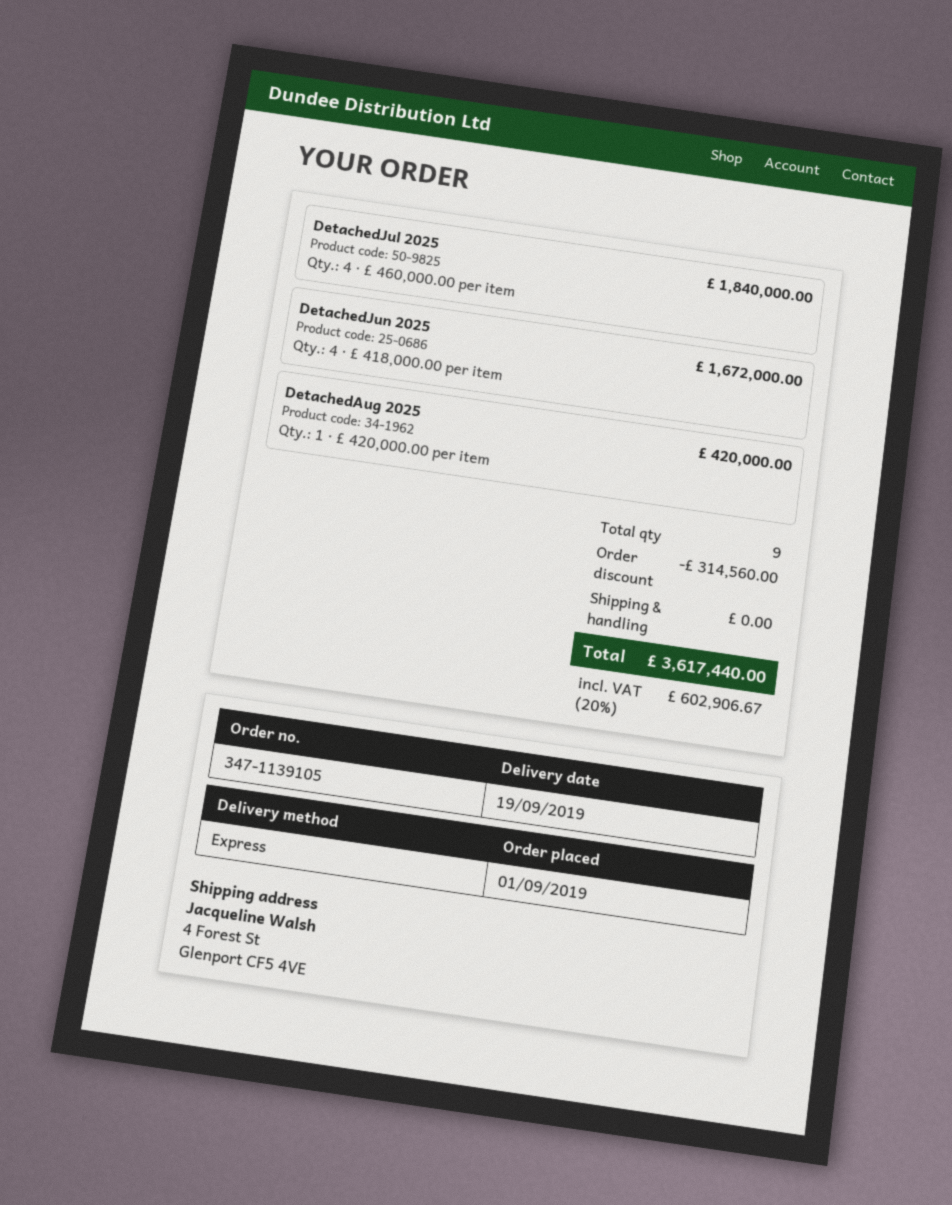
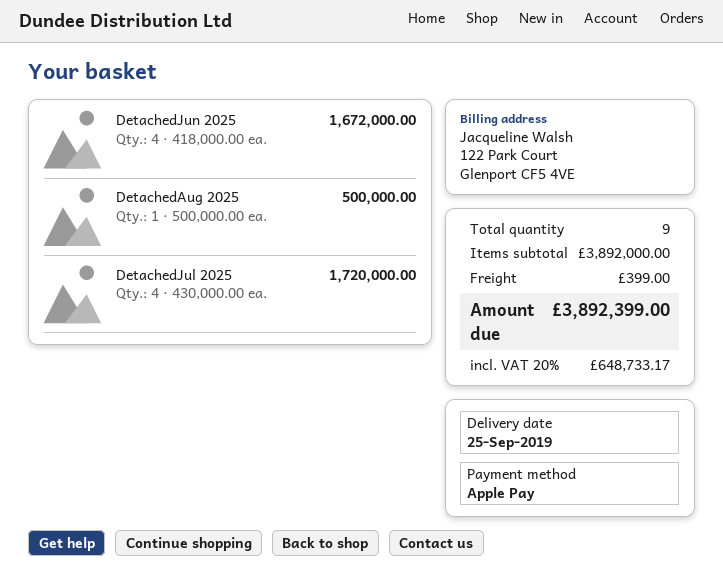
delivery date: 2019-09-19 -> 2019-09-25
DetachedJul 2025: 4 x 460000.00 = 1840000.00 -> 4 x 430000.00 = 1720000.00
DetachedAug 2025: 1 x 420000.00 = 420000.00 -> 1 x 500000.00 = 500000.00
discount: 314560.00 -> none
shipping: 0.00 -> 399.00
tax: 20% = 602906.67 -> 20% = 648733.17
total: 3617440.00 -> 3892399.00

